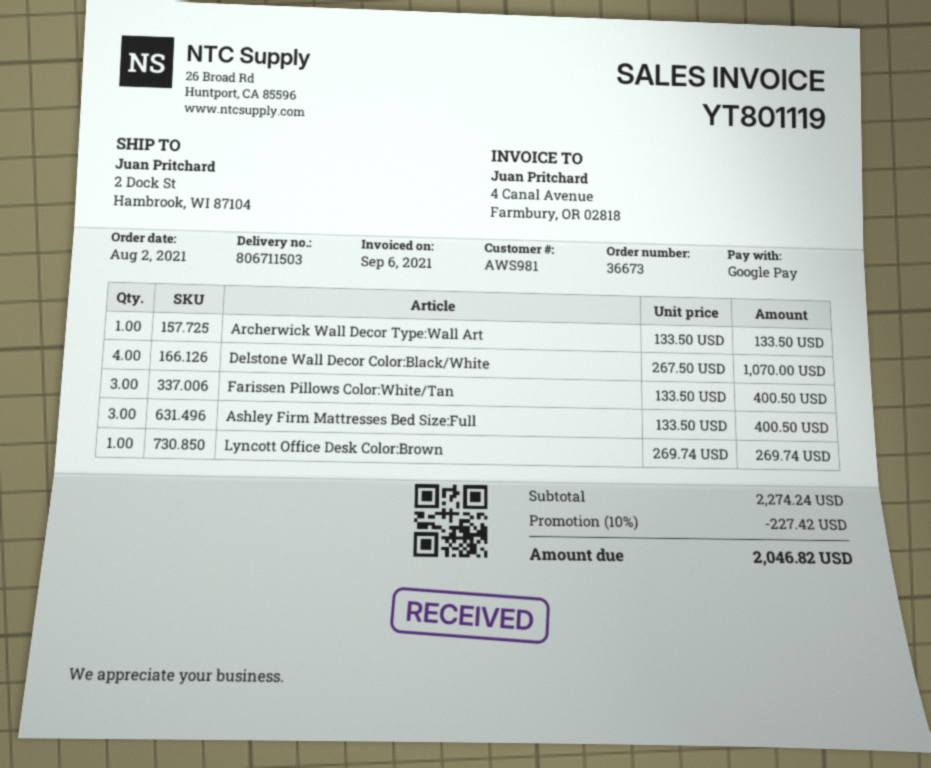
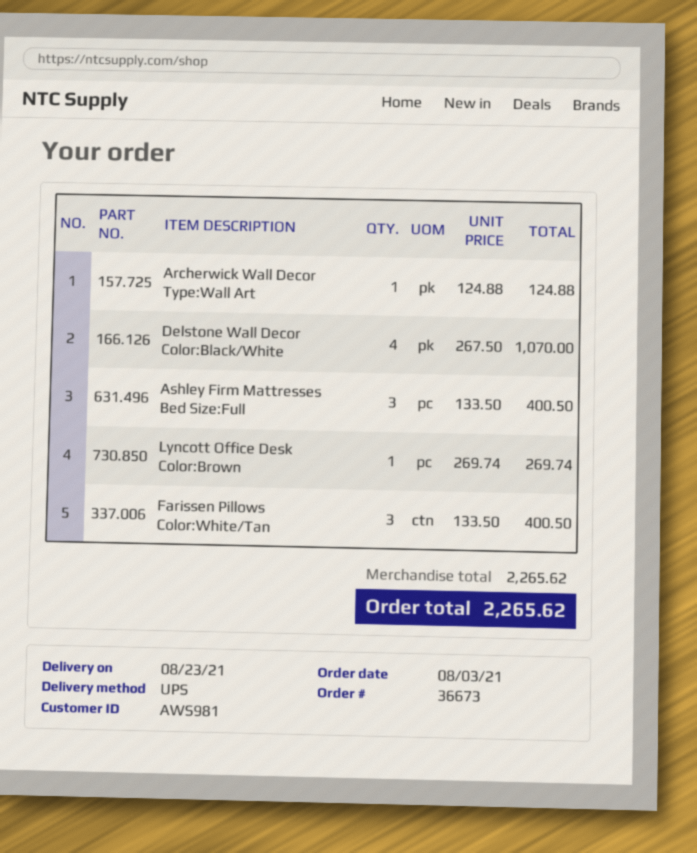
order date: 2021-08-02 -> 2021-08-03
Archerwick Wall Decor Type:Wall Art: 1 x 133.50 = 133.50 -> 1 x 124.88 = 124.88
subtotal: 2274.24 -> 2265.62
discount: 10% = 227.42 -> none
total: 2046.82 -> 2265.62

